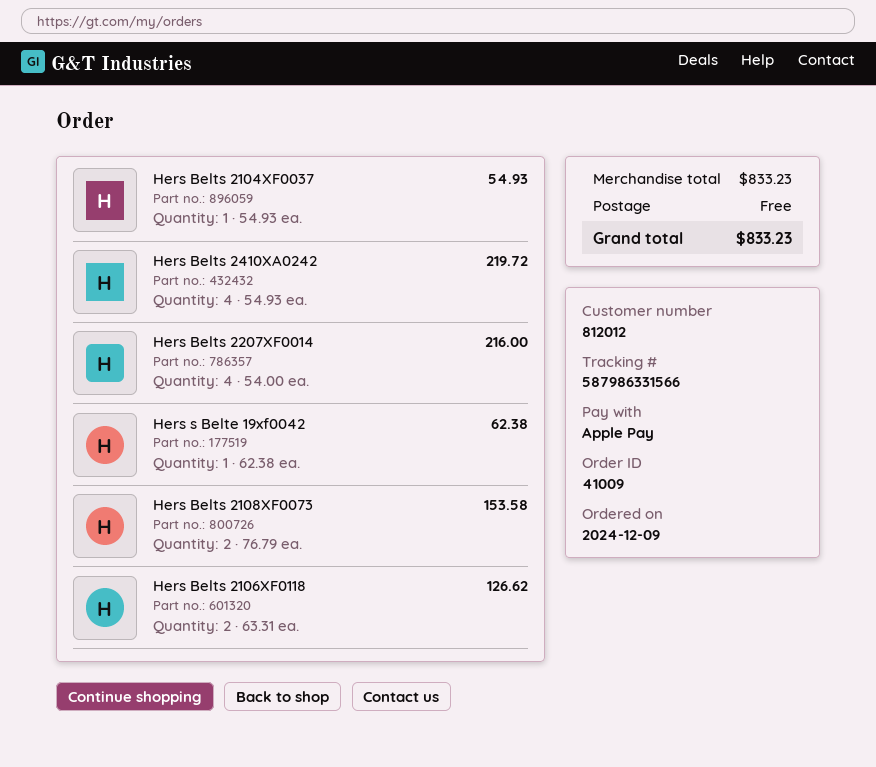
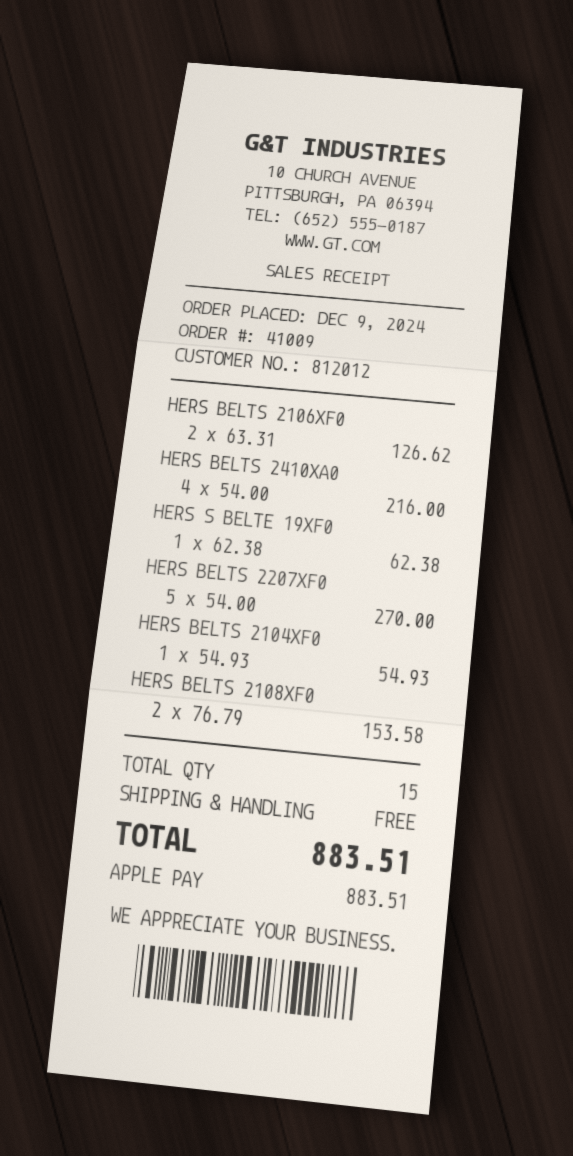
Hers Belts 2410XA0242: 4 x 54.93 = 219.72 -> 4 x 54.00 = 216.00
Hers Belts 2207XF0014: 4 x 54.00 = 216.00 -> 5 x 54.00 = 270.00
total: 833.23 -> 883.51

